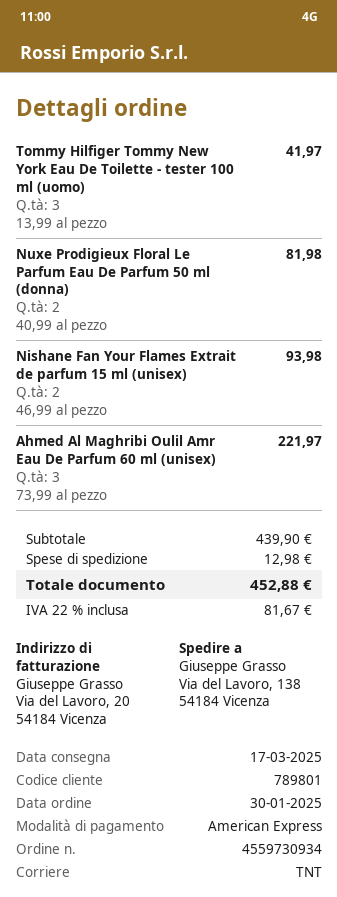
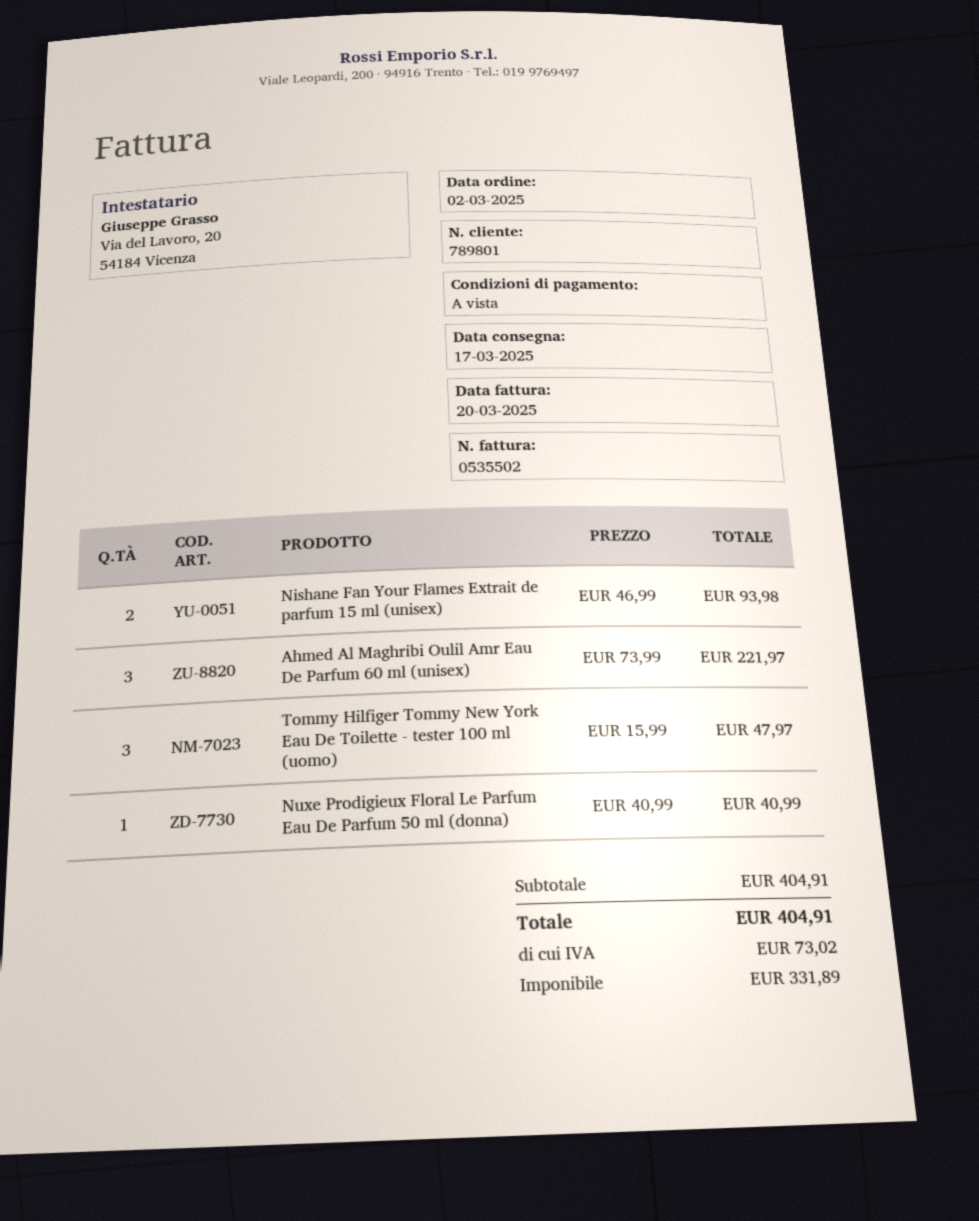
order date: 2025-01-30 -> 2025-03-02
Tommy Hilfiger Tommy New York Eau De Toilette - tester 100 ml (uomo): 3 x 13.99 = 41.97 -> 3 x 15.99 = 47.97
Nuxe Prodigieux Floral Le Parfum Eau De Parfum 50 ml (donna): 2 x 40.99 = 81.98 -> 1 x 40.99 = 40.99
subtotal: 439.90 -> 404.91
shipping: 12.98 -> none
tax: 81.67 -> 73.02
total: 452.88 -> 404.91

